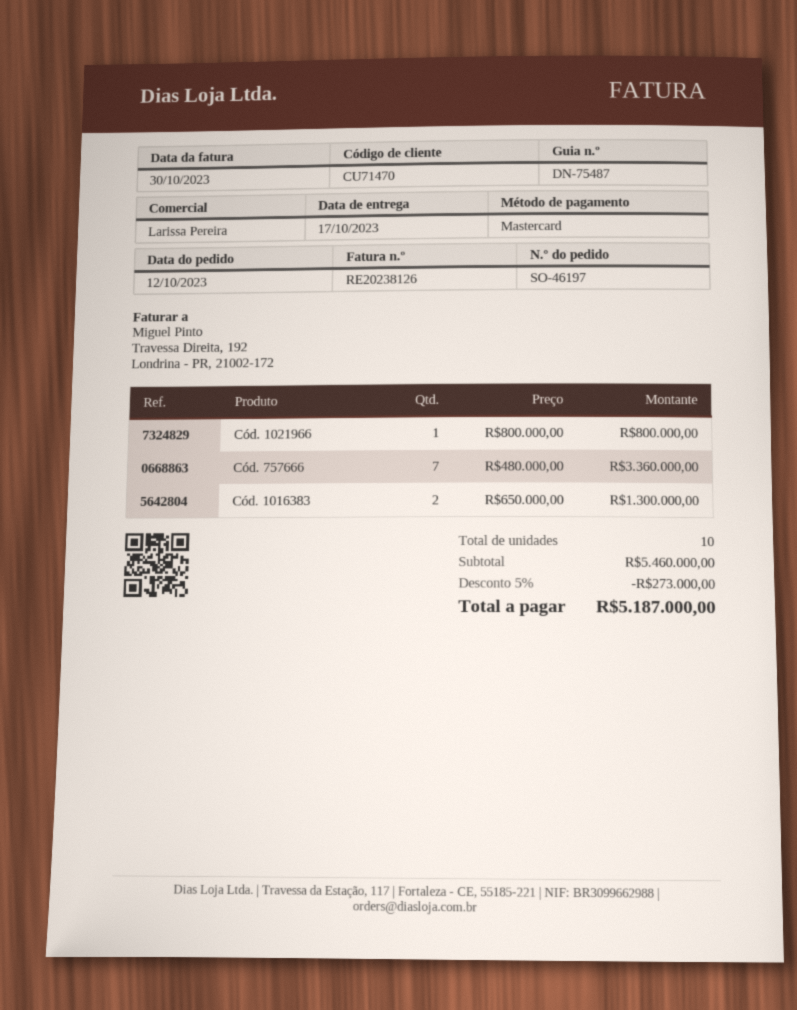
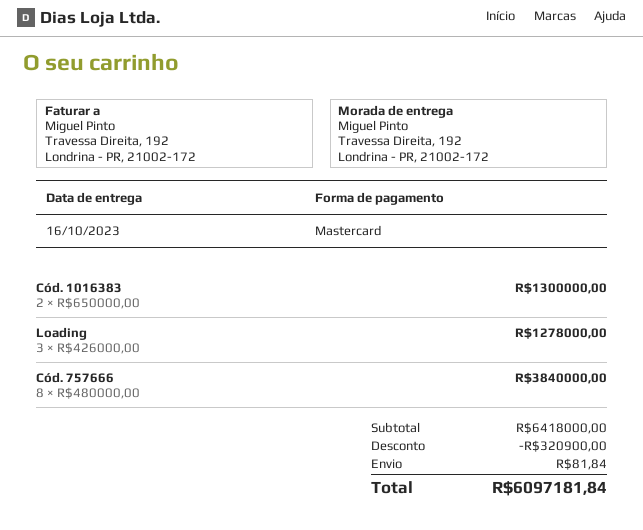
delivery date: 2023-10-17 -> 2023-10-16
Cód. 1021966: 1 x 800000.00 = 800000.00 -> none
Cód. 757666: 7 x 480000.00 = 3360000.00 -> 8 x 480000.00 = 3840000.00
Loading: none -> 3 x 426000.00 = 1278000.00
subtotal: 5460000.00 -> 6418000.00
discount: 273000.00 -> 320900.00
shipping: none -> 81.84
total: 5187000.00 -> 6097181.84

